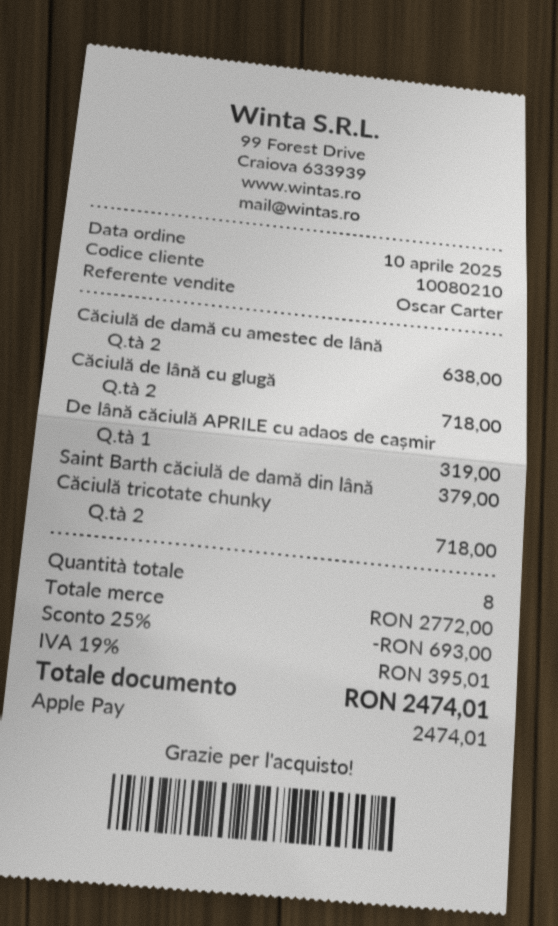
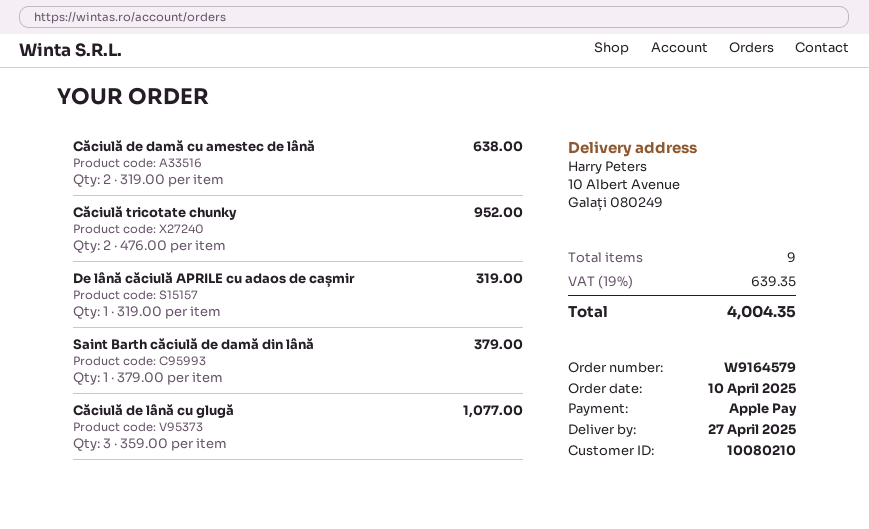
Căciulă de lână cu glugă: 2 for 718.00 -> 3 for 1077.00
Căciulă tricotate chunky: 2 for 718.00 -> 2 for 952.00
total quantity: 8 -> 9
discount: 25% = 693.00 -> none
tax: 19% = 395.01 -> 19% = 639.35
total: 2474.01 -> 4004.35

